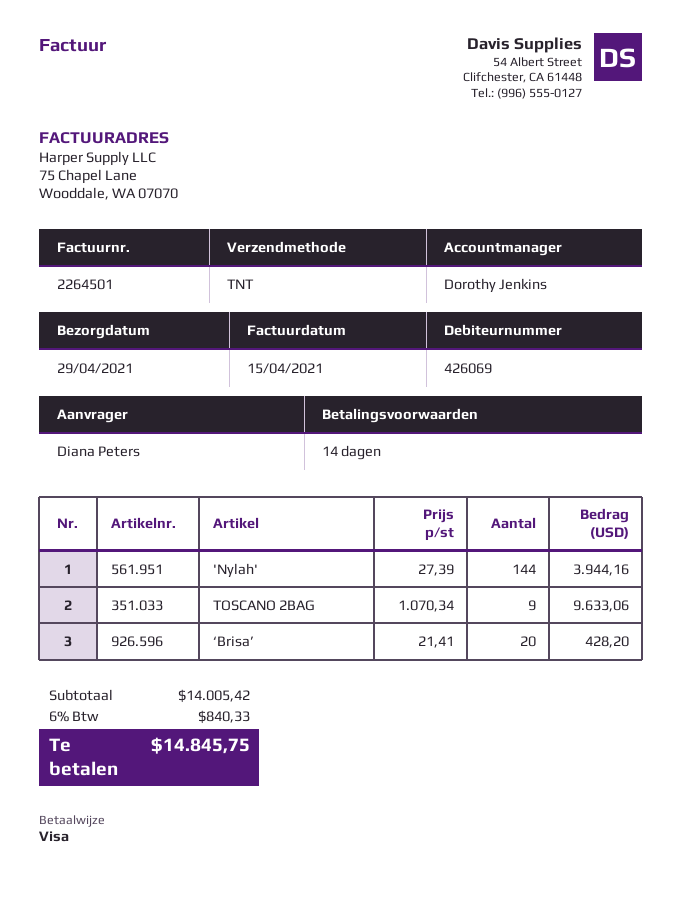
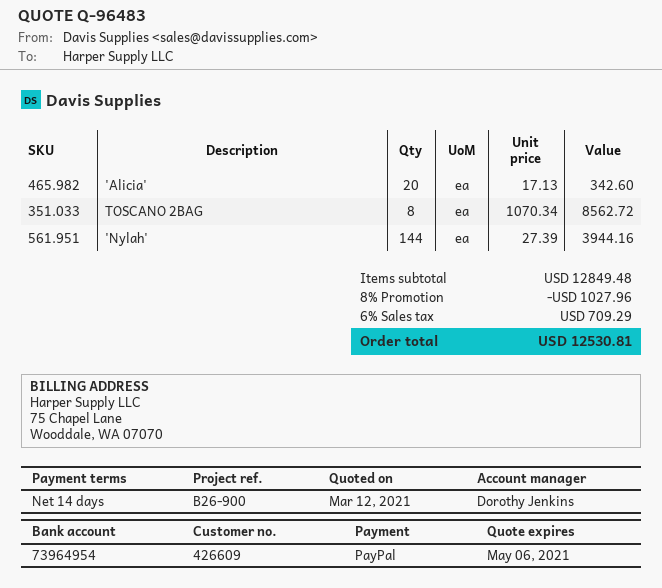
customer number: 426069 -> 426609
payment method: Visa -> PayPal
TOSCANO 2BAG: 9 x 1070.34 = 9633.06 -> 8 x 1070.34 = 8562.72
‘Brisa’: 20 x 21.41 = 428.20 -> none
'Alicia': none -> 20 x 17.13 = 342.60
subtotal: 14005.42 -> 12849.48
discount: none -> 8% = 1027.96
tax: 6% = 840.33 -> 6% = 709.29
total: 14845.75 -> 12530.81

